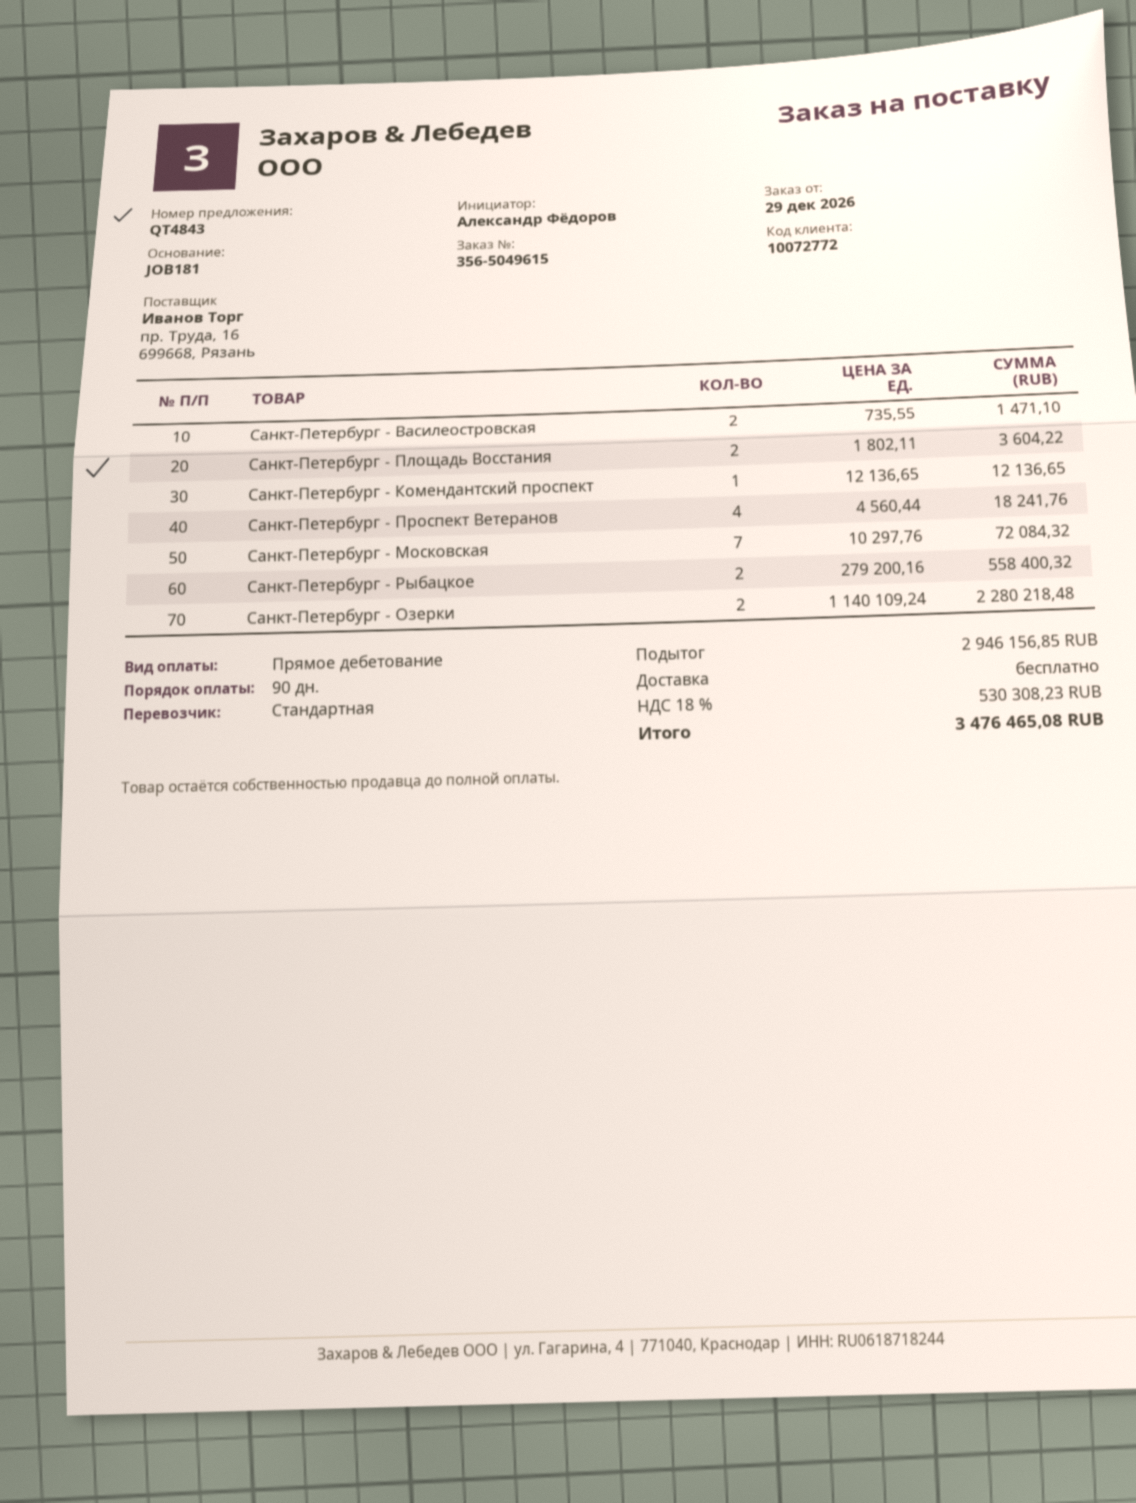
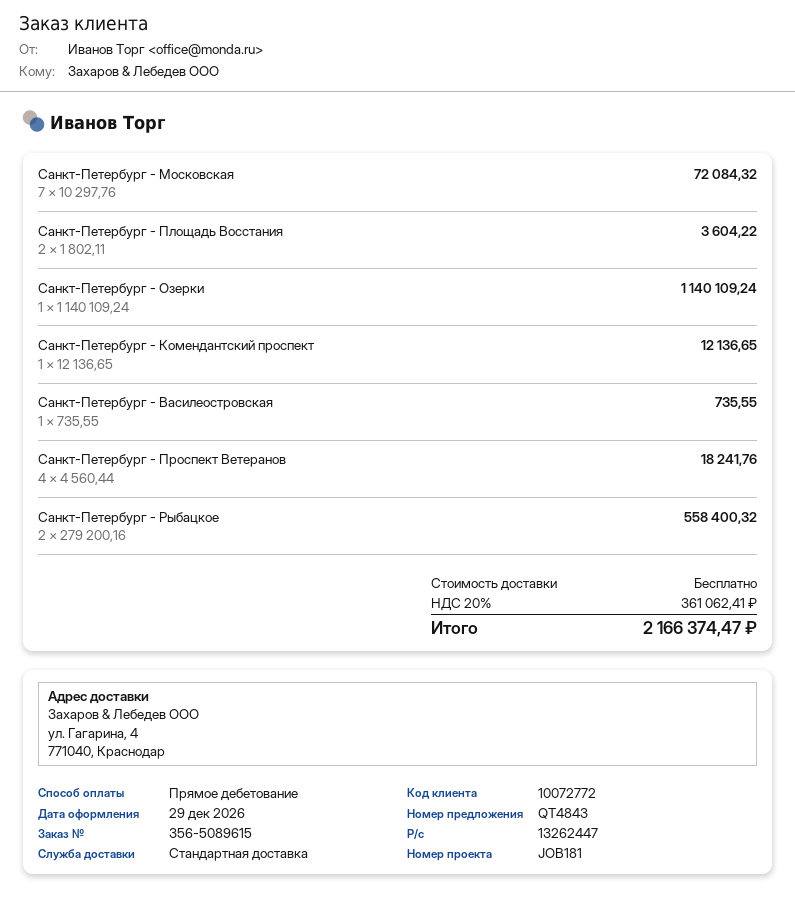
order number: 356-5049615 -> 356-5089615
Санкт-Петербург - Василеостровская: 2 x 735.55 = 1471.10 -> 1 x 735.55 = 735.55
Санкт-Петербург - Озерки: 2 x 1140109.24 = 2280218.48 -> 1 x 1140109.24 = 1140109.24
tax: 18% = 530308.23 -> 20% = 361062.41
total: 3476465.08 -> 2166374.47

